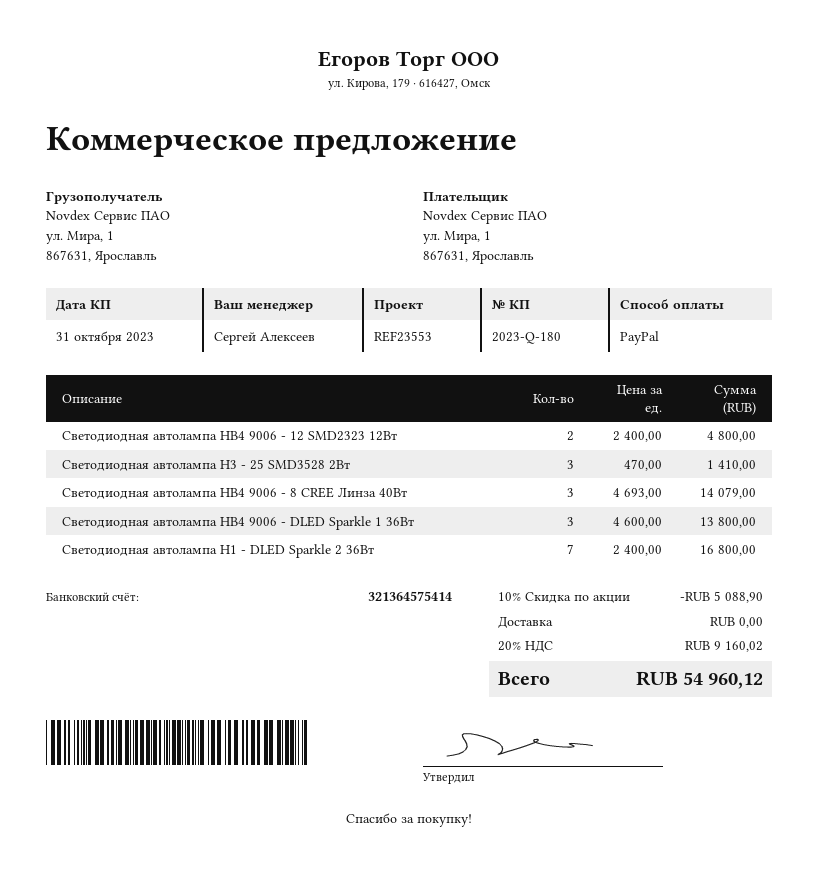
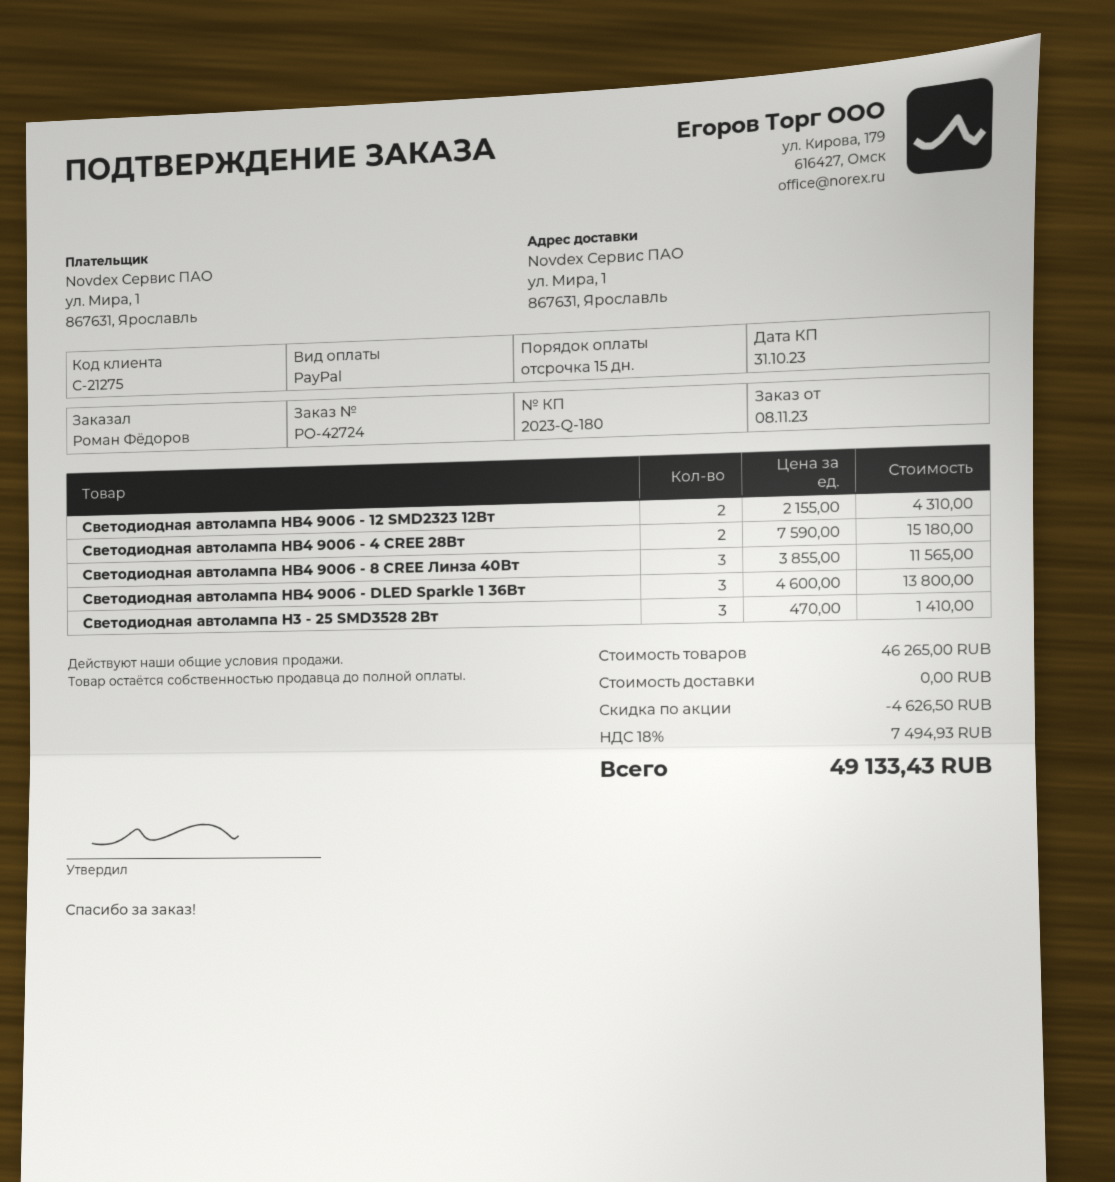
Светодиодная автолампа HB4 9006 - 12 SMD2323 12Вт: 2 x 2400.00 = 4800.00 -> 2 x 2155.00 = 4310.00
Светодиодная автолампа HB4 9006 - 8 CREE Линза 40Вт: 3 x 4693.00 = 14079.00 -> 3 x 3855.00 = 11565.00
Светодиодная автолампа Н1 - DLED Sparkle 2 36Вт: 7 x 2400.00 = 16800.00 -> none
Светодиодная автолампа HB4 9006 - 4 CREE 28Вт: none -> 2 x 7590.00 = 15180.00
discount: 5088.90 -> 4626.50
tax: 20% = 9160.02 -> 18% = 7494.93
total: 54960.12 -> 49133.43

